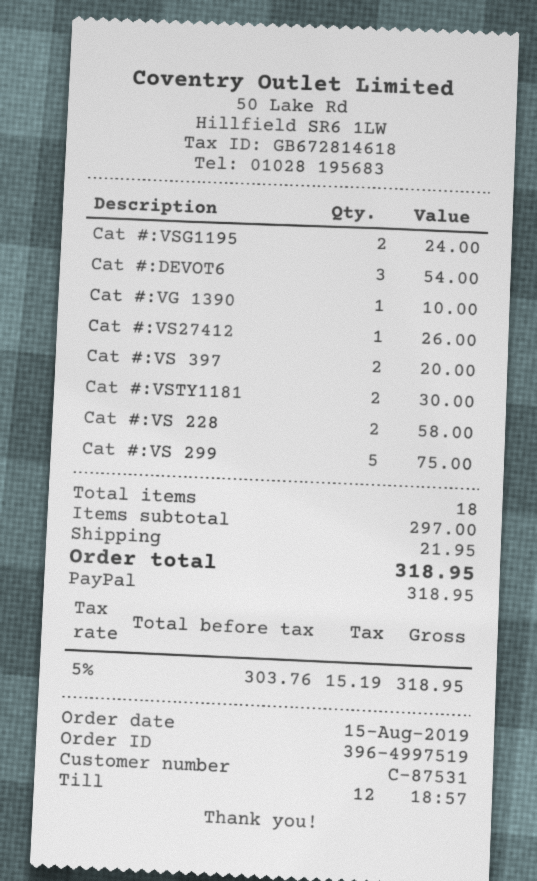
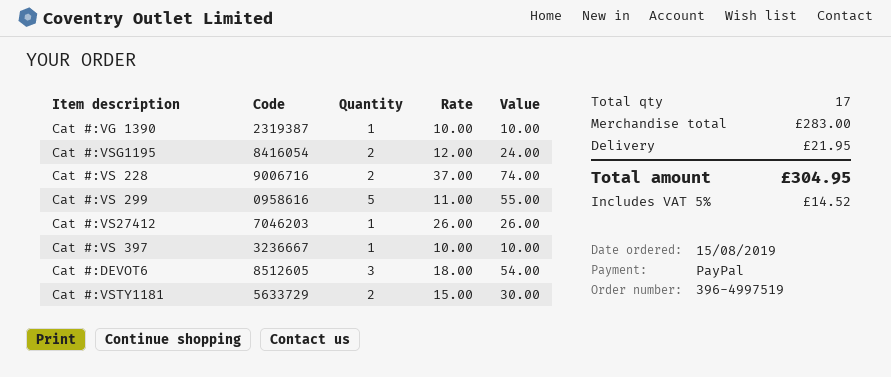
Cat #:VS 397: 2 for 20.00 -> 1 for 10.00
Cat #:VS 228: 2 for 58.00 -> 2 for 74.00
Cat #:VS 299: 5 for 75.00 -> 5 for 55.00
total quantity: 18 -> 17
subtotal: 297.00 -> 283.00
tax: 5% = 15.19 -> 5% = 14.52
total: 318.95 -> 304.95

